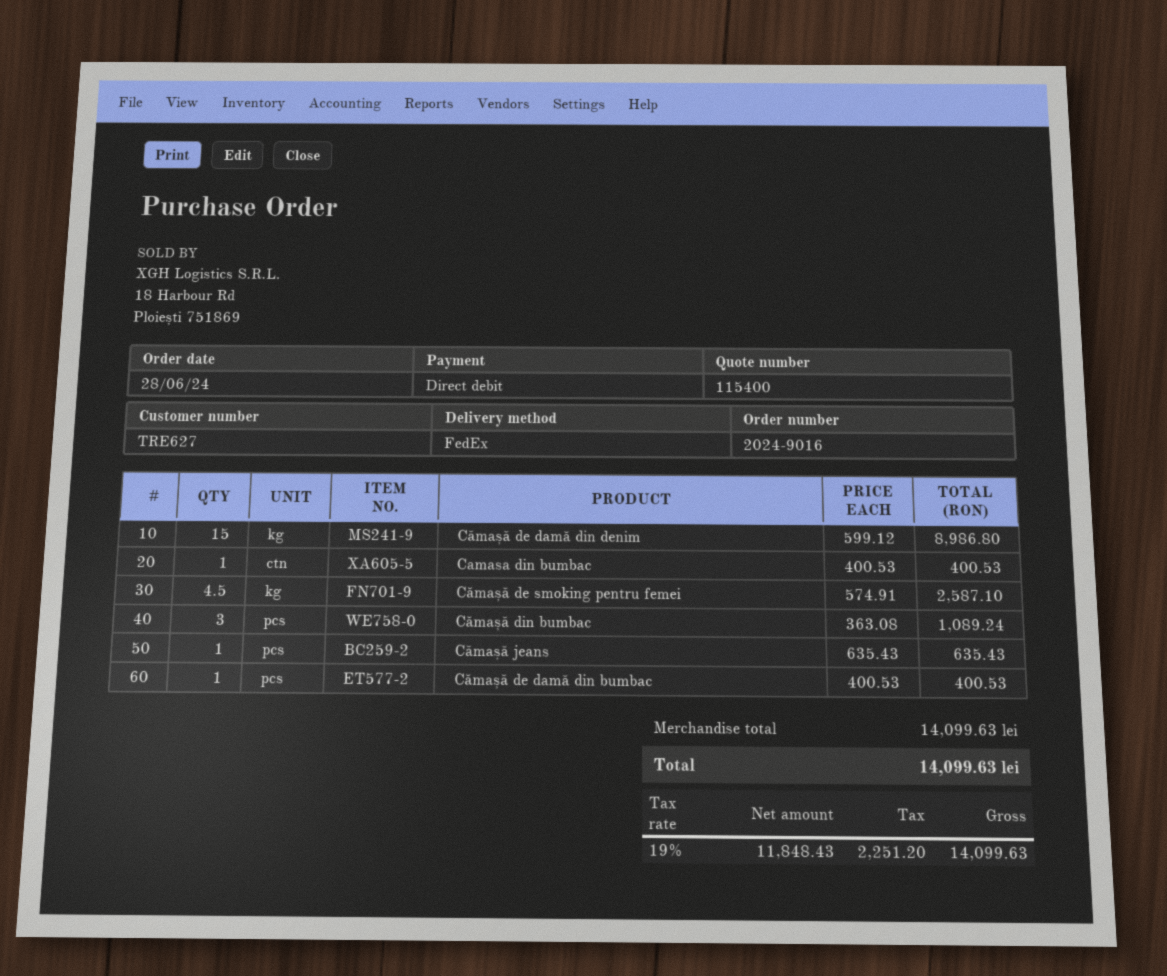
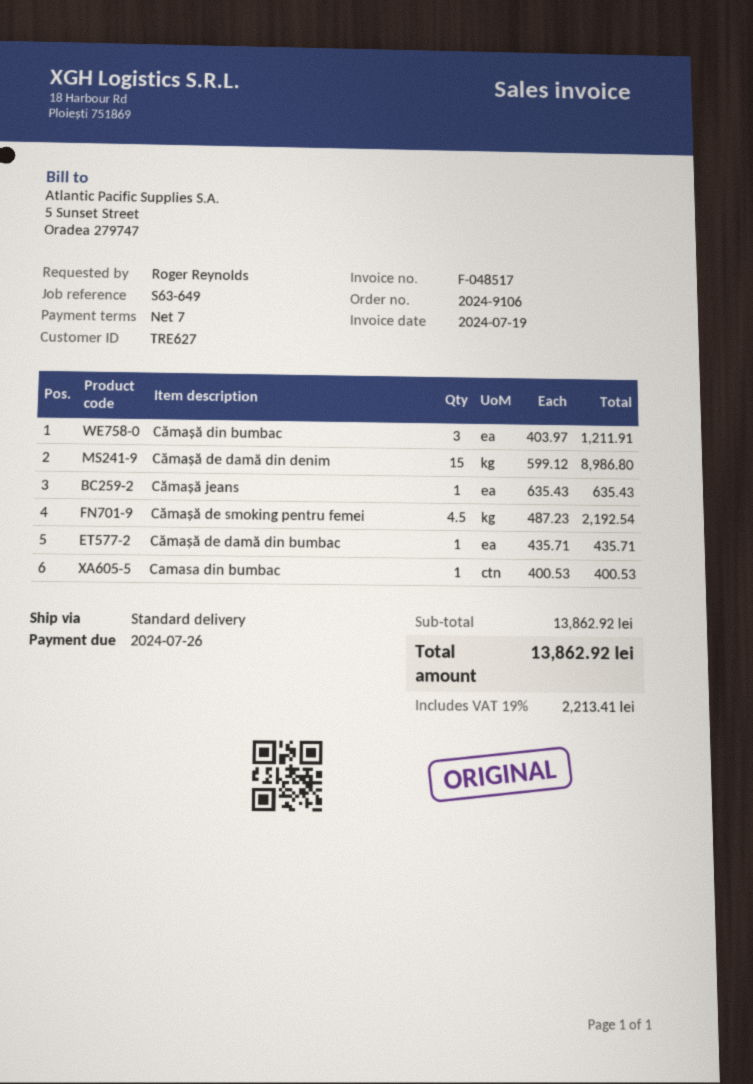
order number: 2024-9016 -> 2024-9106
shipping method: FedEx -> standard
Cămașă de smoking pentru femei: 4.5 x 574.91 = 2587.10 -> 4.5 x 487.23 = 2192.54
Cămașă din bumbac: 3 x 363.08 = 1089.24 -> 3 x 403.97 = 1211.91
Cămașă de damă din bumbac: 1 x 400.53 = 400.53 -> 1 x 435.71 = 435.71
subtotal: 14099.63 -> 13862.92
tax: 19% = 2251.20 -> 19% = 2213.41
total: 14099.63 -> 13862.92

